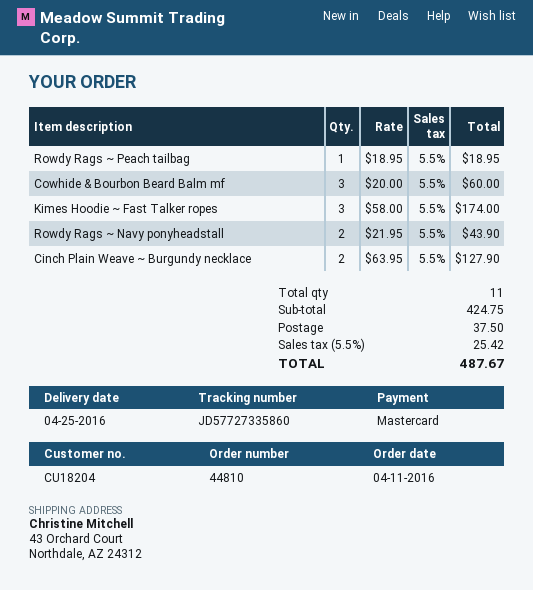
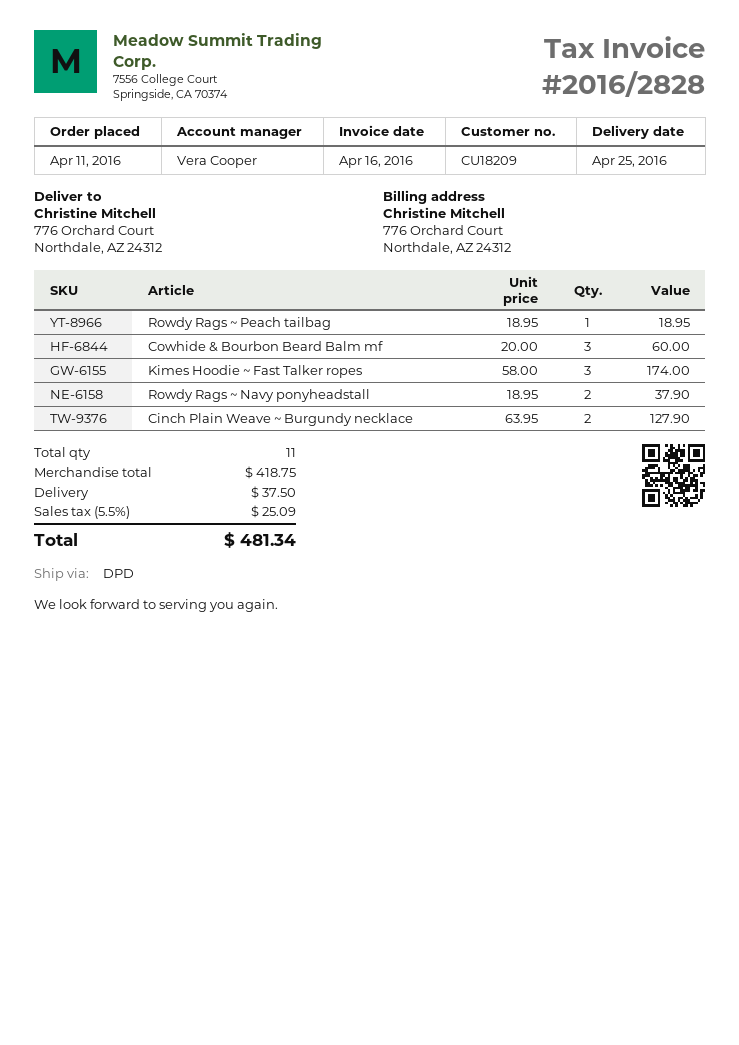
customer number: CU18204 -> CU18209
ship to: 43 Orchard Court, Northdale, AZ 24312 -> 776 Orchard Court, Northdale, AZ 24312
Rowdy Rags ~ Navy ponyheadstall: 2 x 21.95 = 43.90 -> 2 x 18.95 = 37.90
subtotal: 424.75 -> 418.75
tax: 5.5% = 25.42 -> 5.5% = 25.09
total: 487.67 -> 481.34

